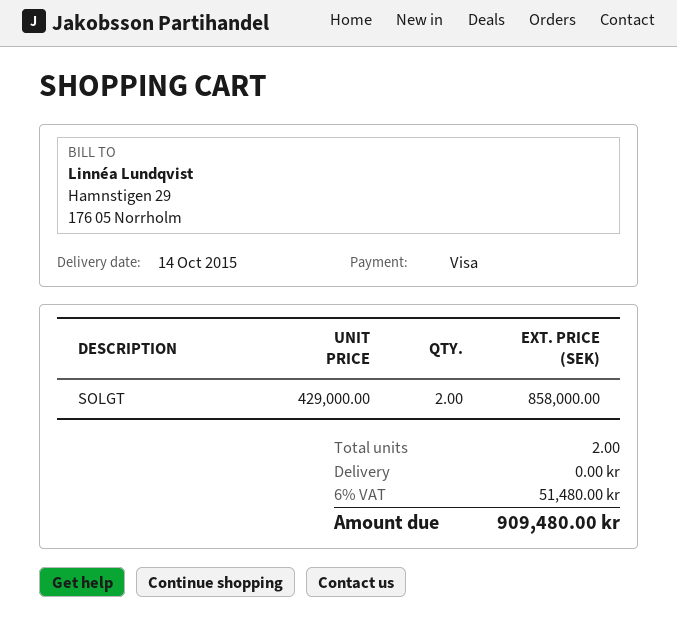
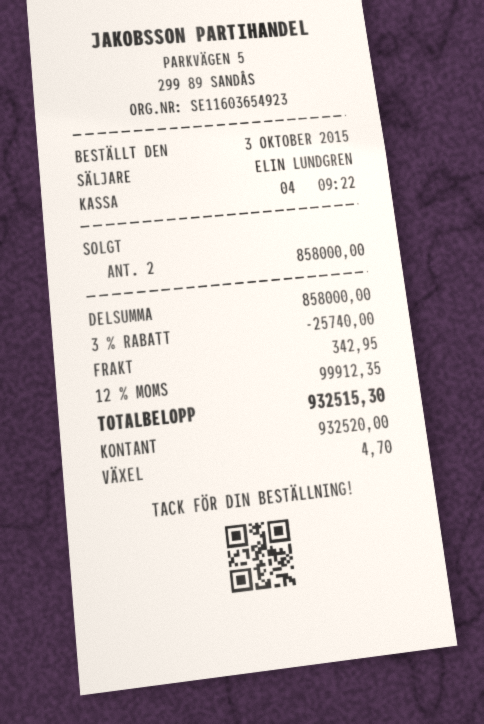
payment method: Visa -> cash
discount: none -> 3% = 25740.00
shipping: 0.00 -> 342.95
tax: 6% = 51480.00 -> 12% = 99912.35
total: 909480.00 -> 932515.30

